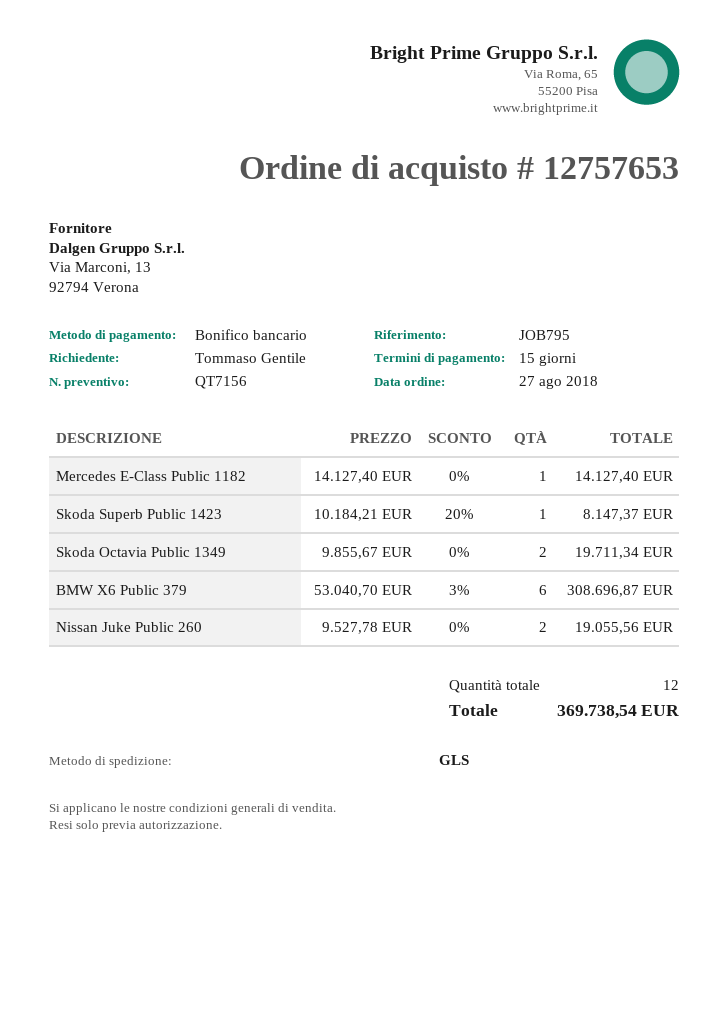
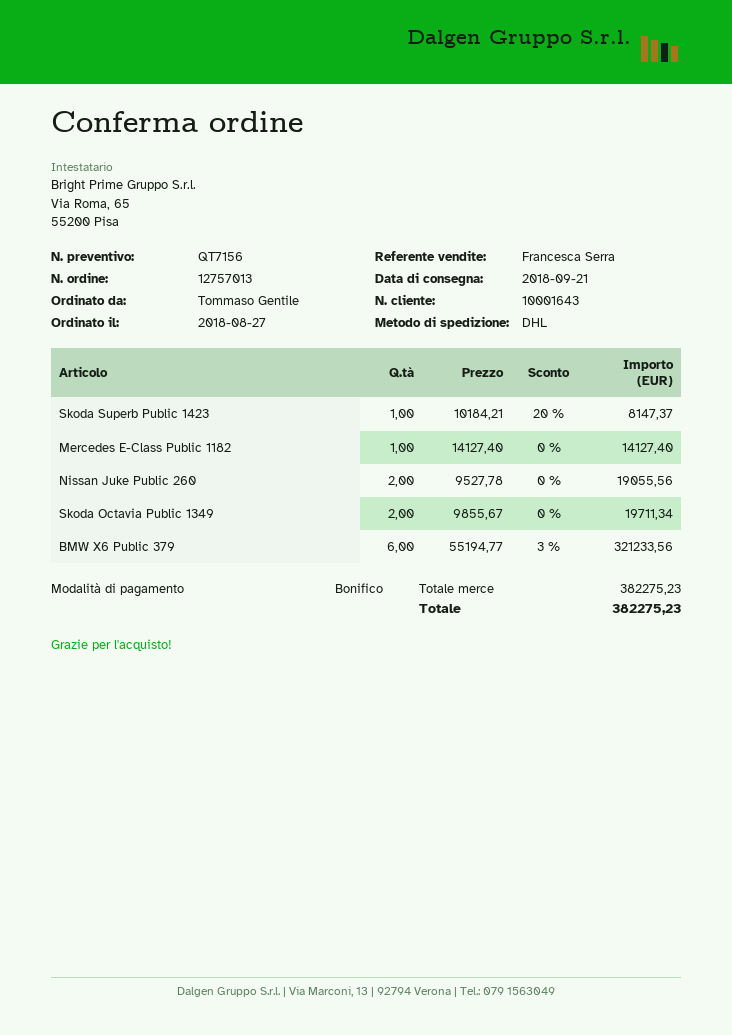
order number: 12757653 -> 12757013
shipping method: GLS -> DHL
BMW X6 Public 379: 6 x 53040.70 - 3% = 308696.87 -> 6 x 55194.77 - 3% = 321233.56
total: 369738.54 -> 382275.23

